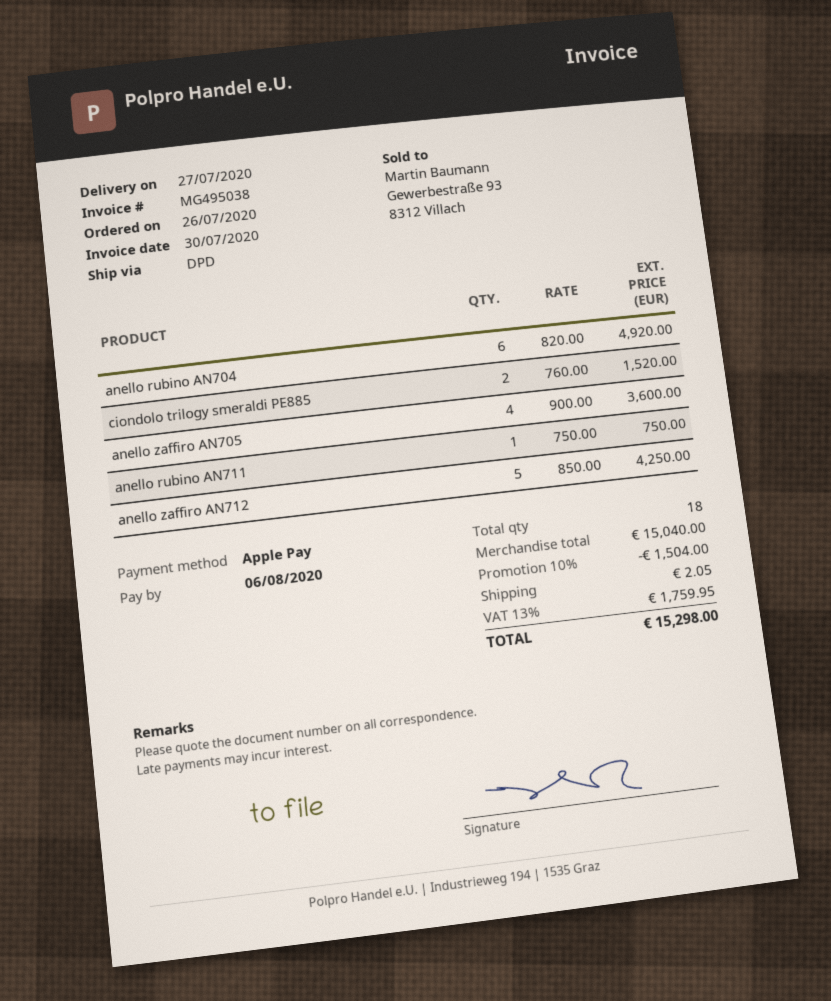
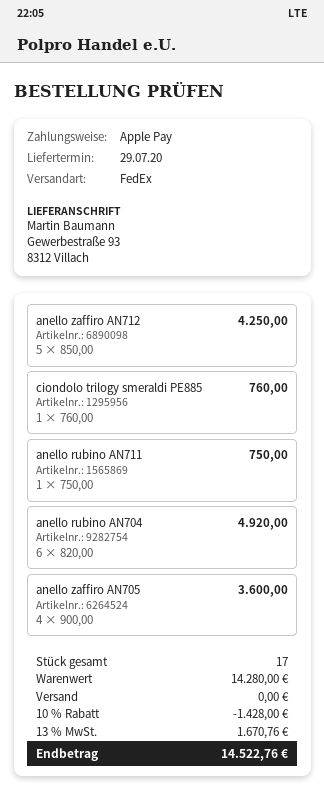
delivery date: 2020-07-27 -> 2020-07-29
shipping method: DPD -> FedEx
ciondolo trilogy smeraldi PE885: 2 x 760.00 = 1520.00 -> 1 x 760.00 = 760.00
total quantity: 18 -> 17
subtotal: 15040.00 -> 14280.00
discount: 10% = 1504.00 -> 10% = 1428.00
shipping: 2.05 -> 0.00
tax: 13% = 1759.95 -> 13% = 1670.76
total: 15298.00 -> 14522.76

